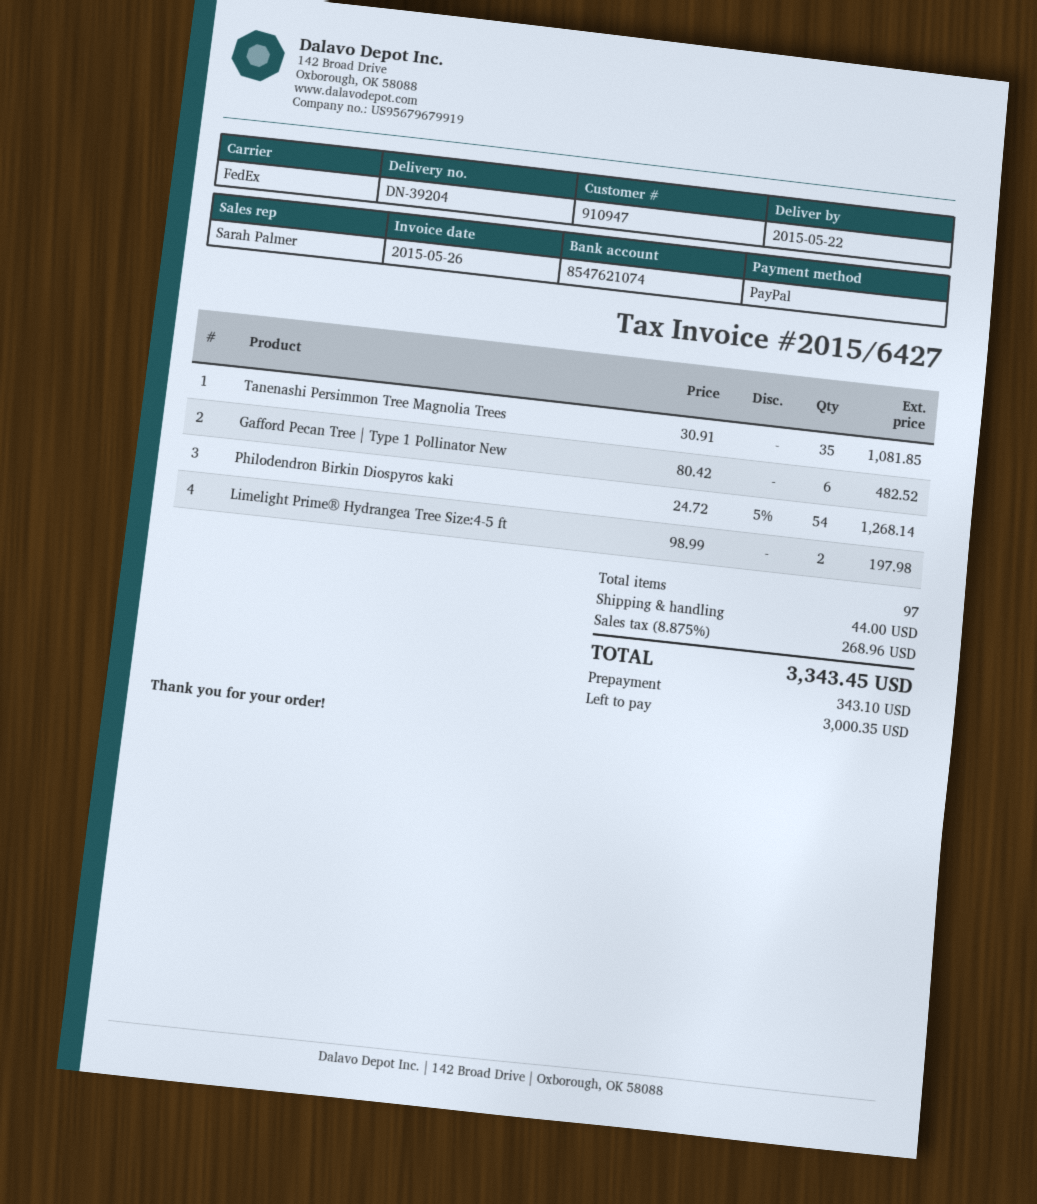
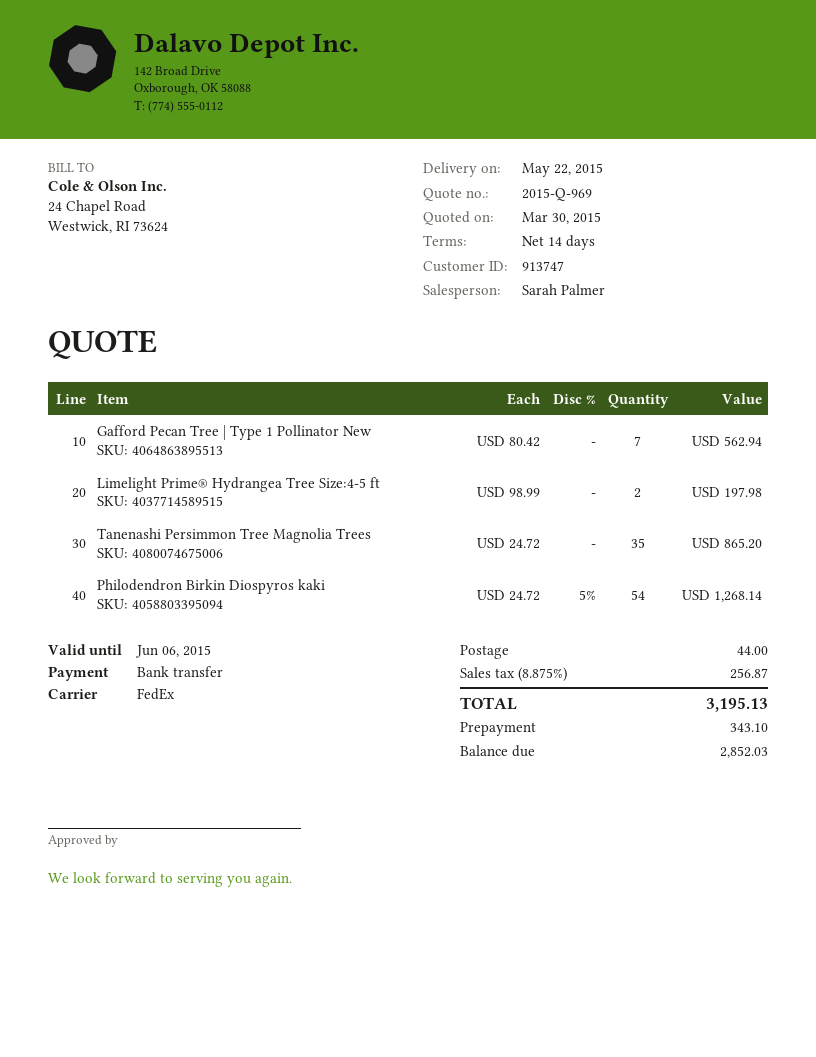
customer number: 910947 -> 913747
payment method: PayPal -> bank transfer
Tanenashi Persimmon Tree Magnolia Trees: 35 x 30.91 = 1081.85 -> 35 x 24.72 = 865.20
Gafford Pecan Tree | Type 1 Pollinator New: 6 x 80.42 = 482.52 -> 7 x 80.42 = 562.94
tax: 8.875% = 268.96 -> 8.875% = 256.87
total: 3343.45 -> 3195.13
balance: 3000.35 -> 2852.03

